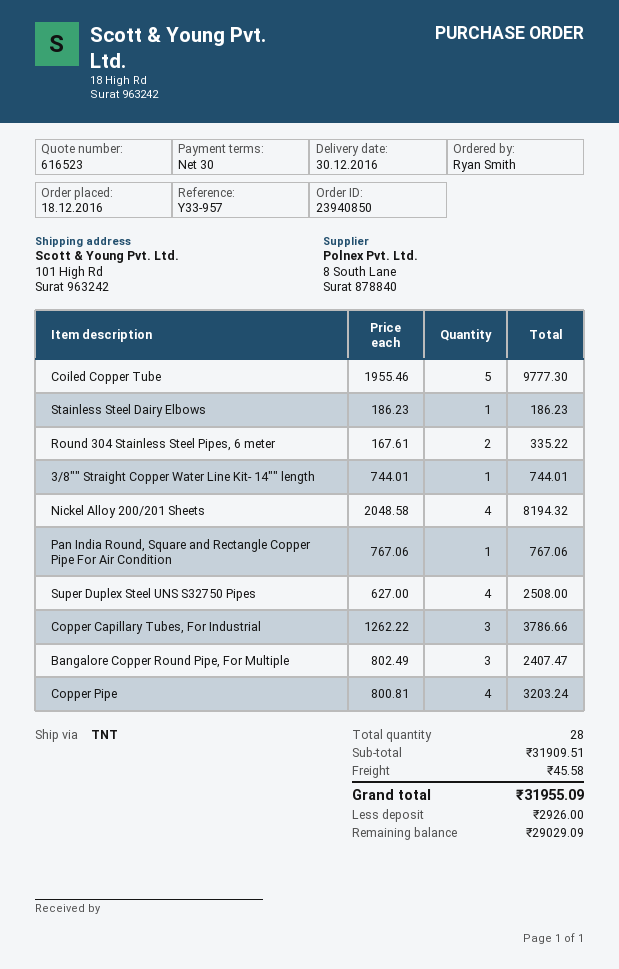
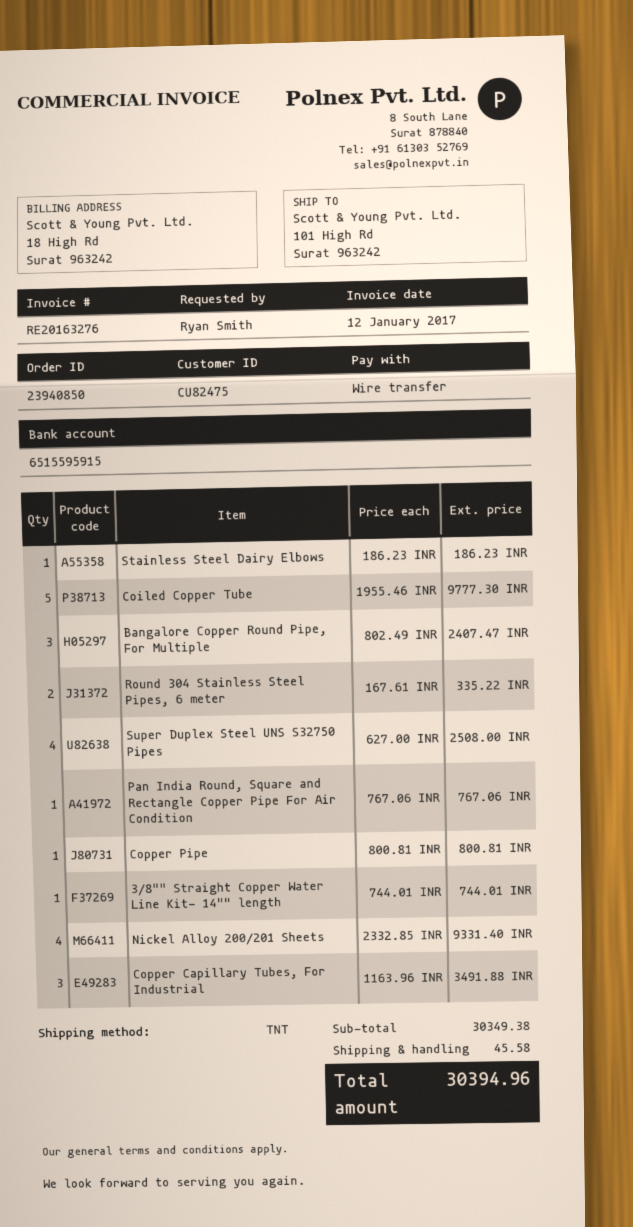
Nickel Alloy 200/201 Sheets: 4 x 2048.58 = 8194.32 -> 4 x 2332.85 = 9331.40
Copper Capillary Tubes, For Industrial: 3 x 1262.22 = 3786.66 -> 3 x 1163.96 = 3491.88
Copper Pipe: 4 x 800.81 = 3203.24 -> 1 x 800.81 = 800.81
subtotal: 31909.51 -> 30349.38
total: 31955.09 -> 30394.96

